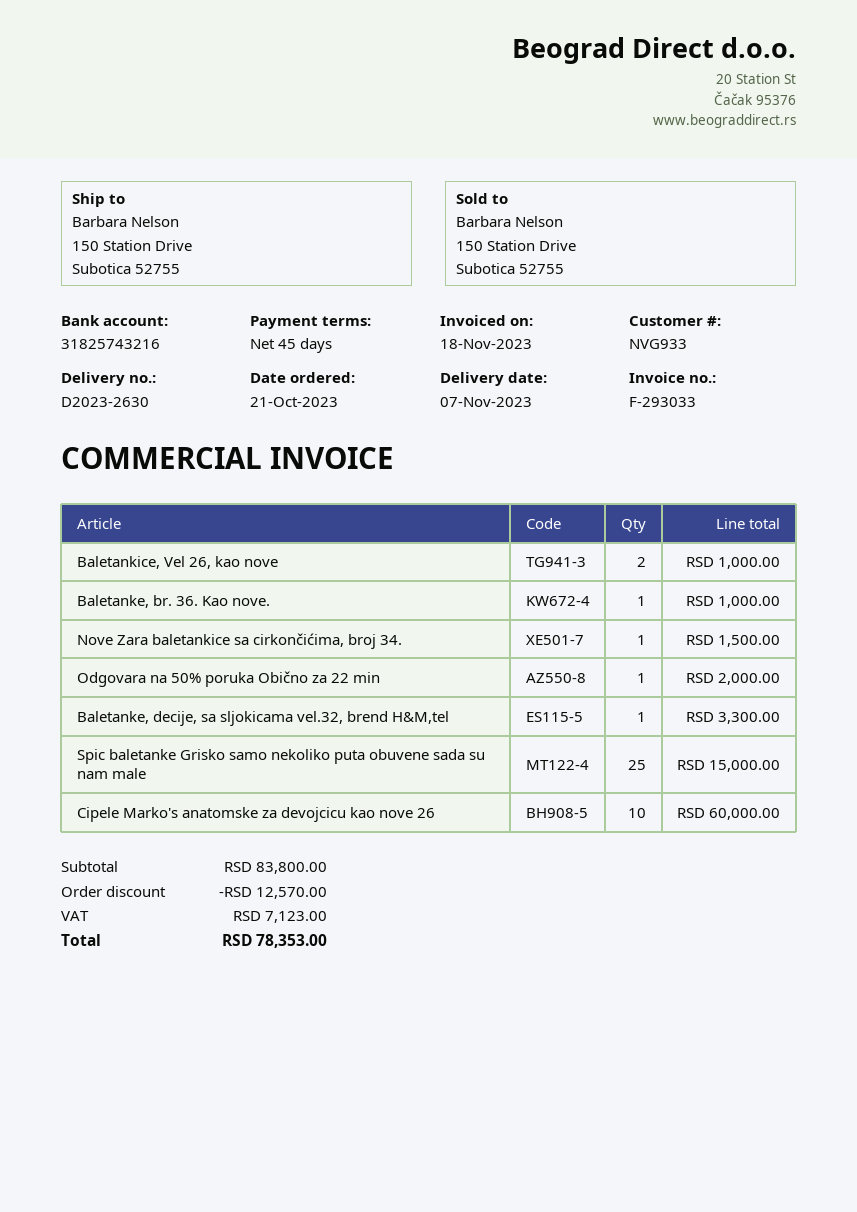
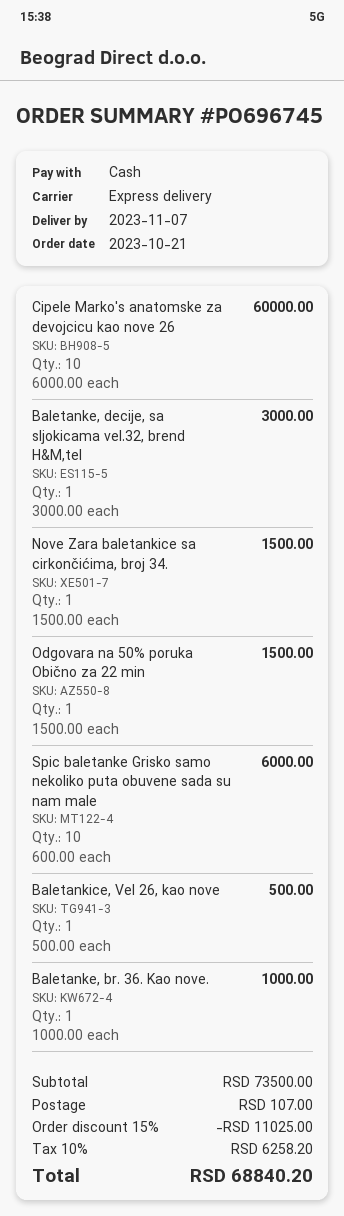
Baletankice, Vel 26, kao nove: 2 for 1000.00 -> 1 for 500.00
Odgovara na 50% poruka Obično za 22 min: 1 for 2000.00 -> 1 for 1500.00
Baletanke, decije, sa sljokicama vel.32, brend H&M,tel: 1 for 3300.00 -> 1 for 3000.00
Spic baletanke Grisko samo nekoliko puta obuvene sada su nam male: 25 for 15000.00 -> 10 for 6000.00
subtotal: 83800.00 -> 73500.00
discount: 12570.00 -> 11025.00
shipping: none -> 107.00
tax: 7123.00 -> 6258.20
total: 78353.00 -> 68840.20

